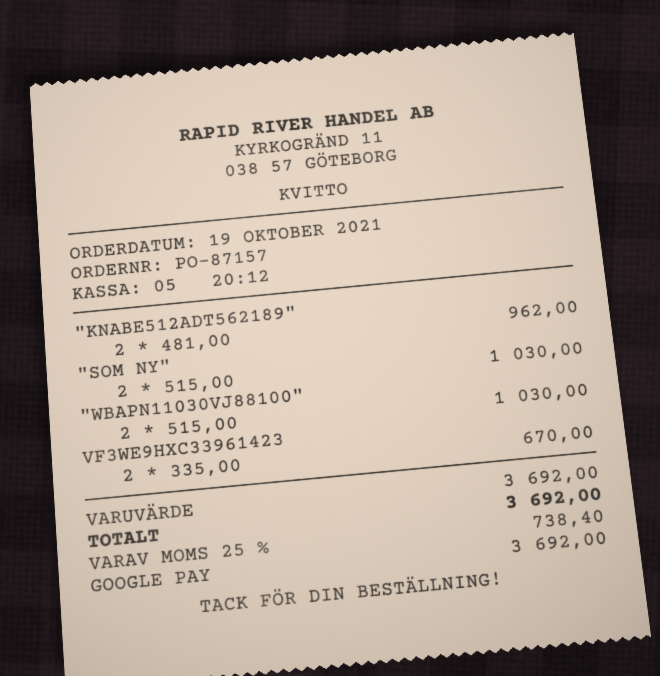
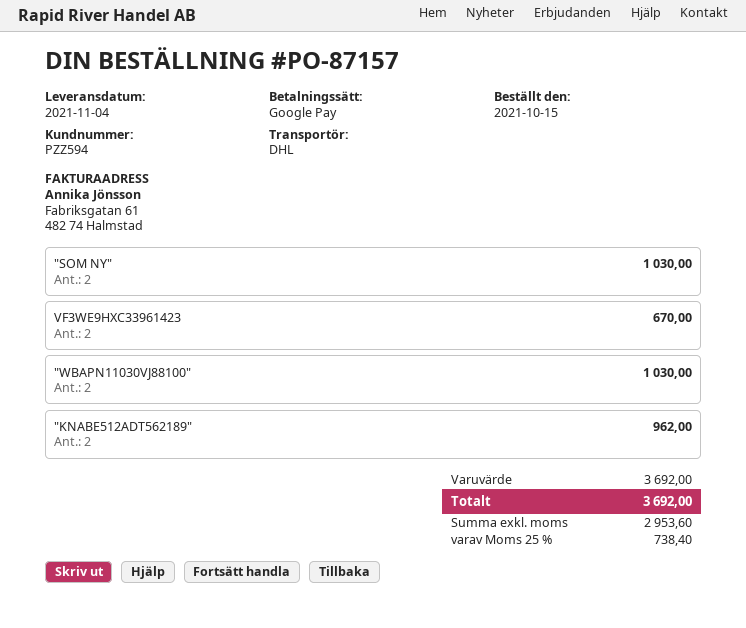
order date: 2021-10-19 -> 2021-10-15

